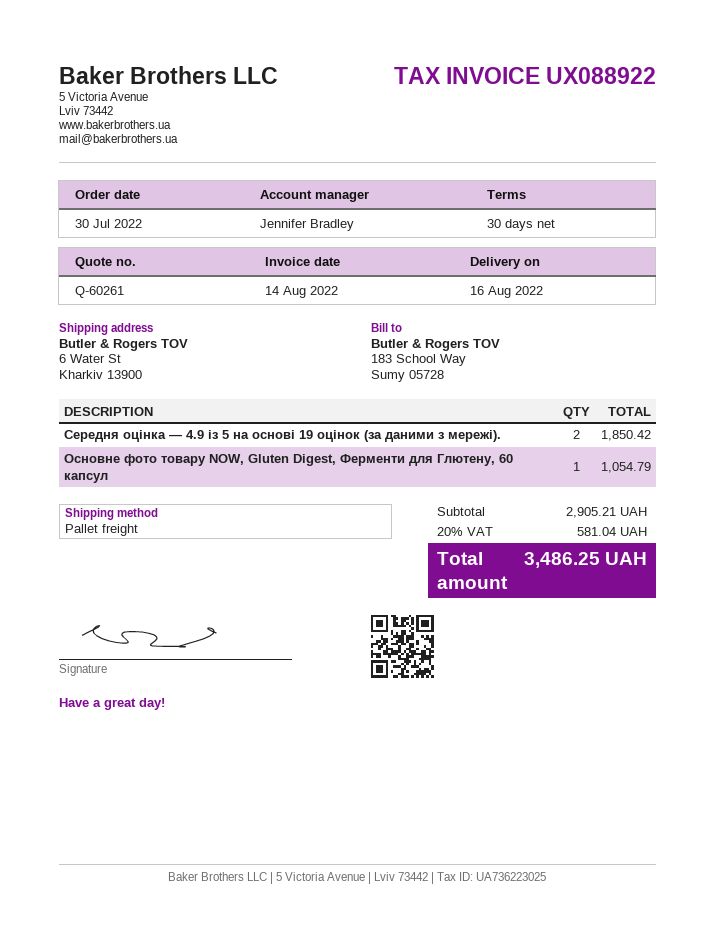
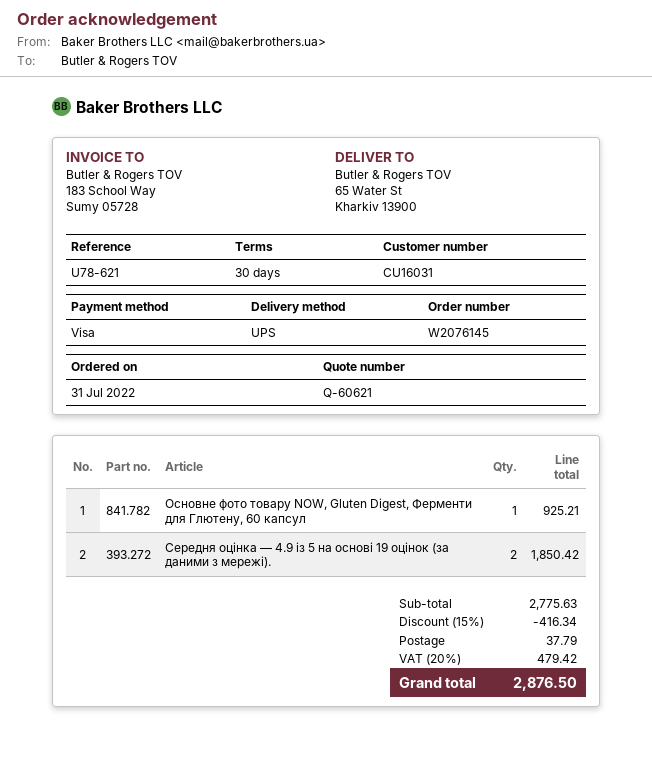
quote number: Q-60261 -> Q-60621
order date: 2022-07-30 -> 2022-07-31
shipping method: pallet freight -> UPS
ship to: 6 Water St, Kharkiv 13900 -> 65 Water St, Kharkiv 13900
Основне фото товару NOW, Gluten Digest, Ферменти для Глютену, 60 капсул: 1 for 1054.79 -> 1 for 925.21
subtotal: 2905.21 -> 2775.63
discount: none -> 15% = 416.34
shipping: none -> 37.79
tax: 20% = 581.04 -> 20% = 479.42
total: 3486.25 -> 2876.50

